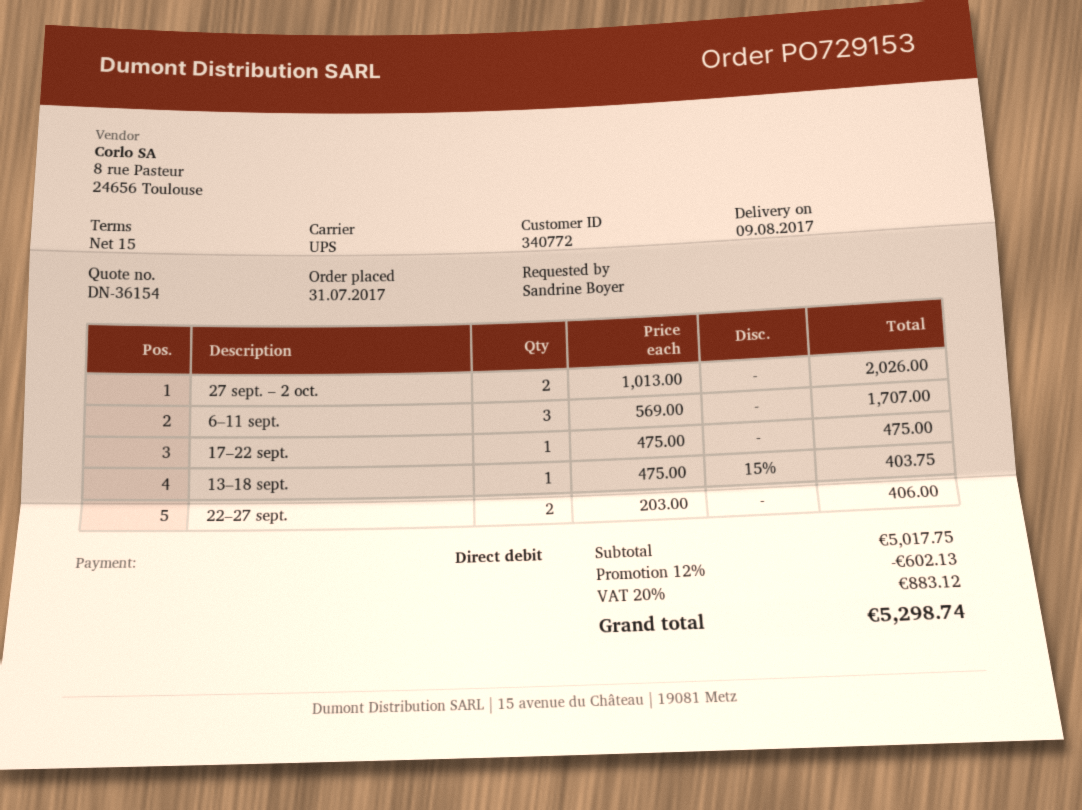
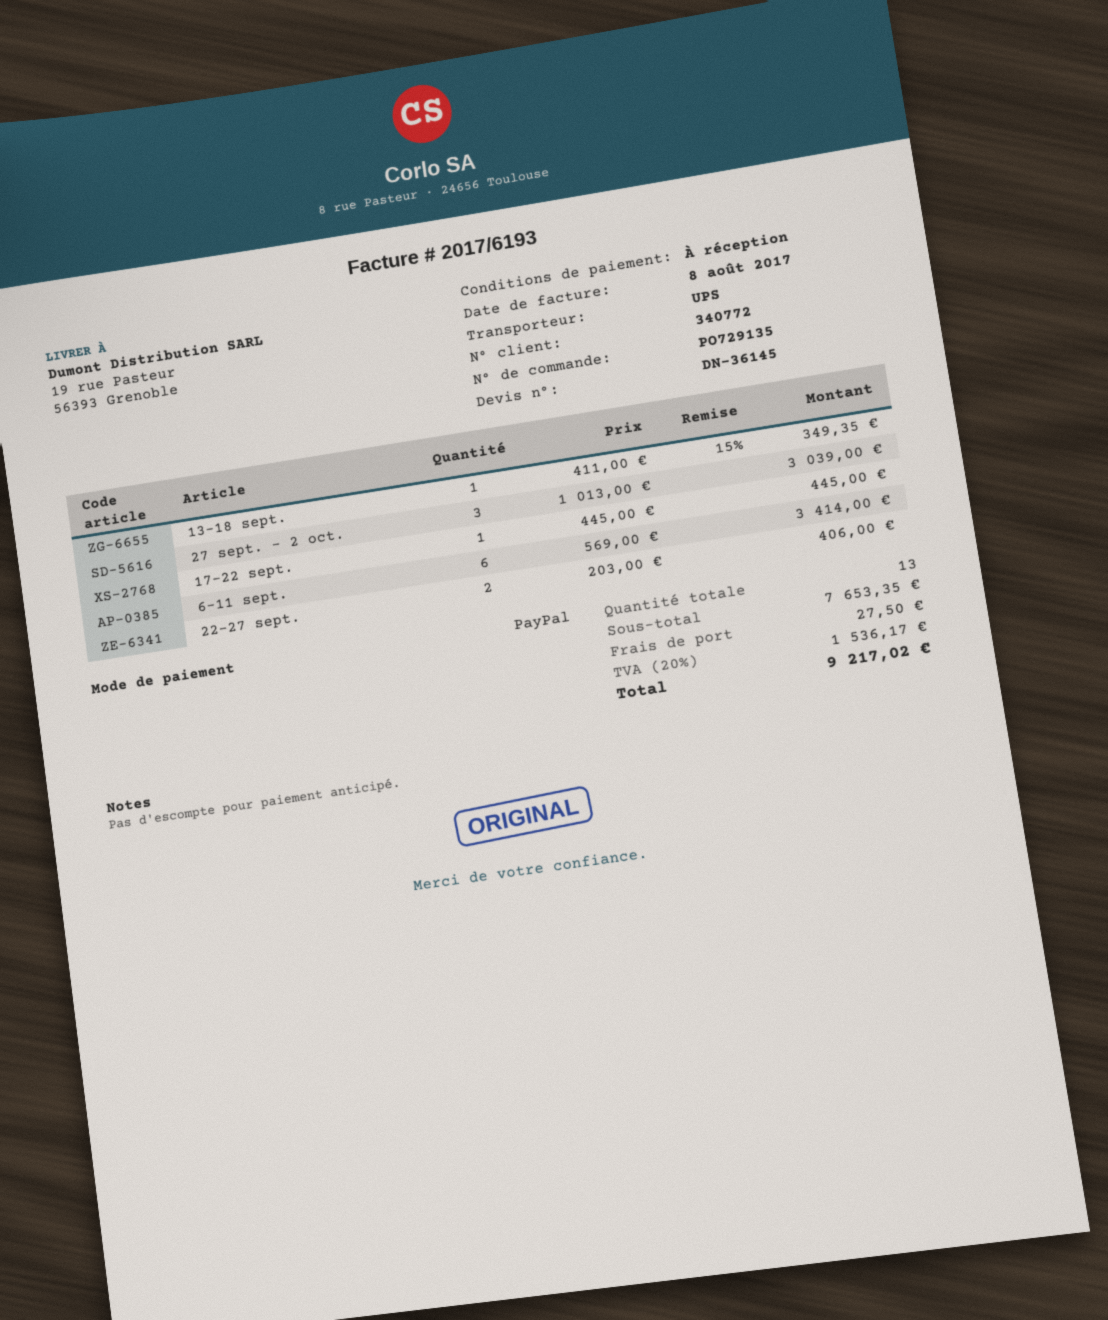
quote number: DN-36154 -> DN-36145
order number: PO729153 -> PO729135
payment terms: 15 days -> on receipt
payment method: direct debit -> PayPal
27 sept. – 2 oct.: 2 x 1013.00 = 2026.00 -> 3 x 1013.00 = 3039.00
6–11 sept.: 3 x 569.00 = 1707.00 -> 6 x 569.00 = 3414.00
17–22 sept.: 1 x 475.00 = 475.00 -> 1 x 445.00 = 445.00
13–18 sept.: 1 x 475.00 - 15% = 403.75 -> 1 x 411.00 - 15% = 349.35
subtotal: 5017.75 -> 7653.35
discount: 12% = 602.13 -> none
shipping: none -> 27.50
tax: 20% = 883.12 -> 20% = 1536.17
total: 5298.74 -> 9217.02

